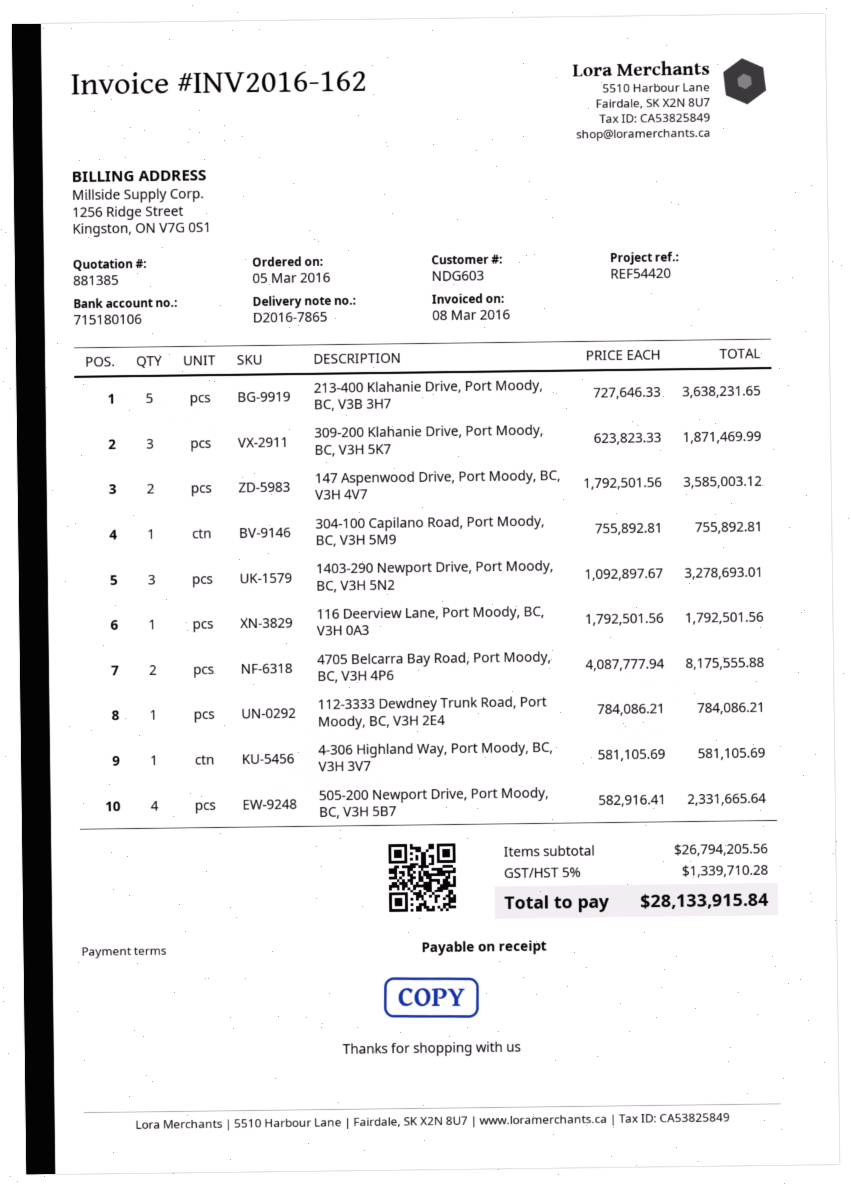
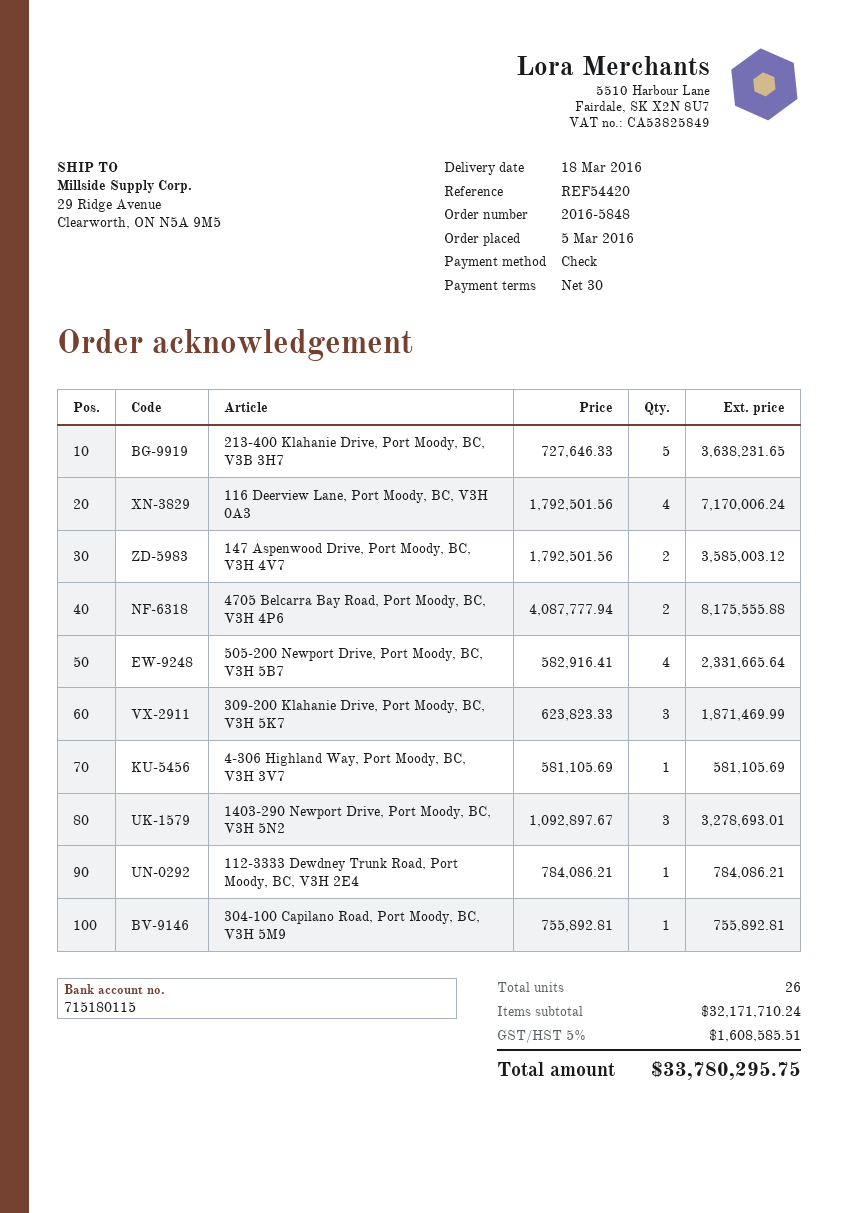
payment terms: on receipt -> 30 days
bank account: 715180106 -> 715180115
116 Deerview Lane, Port Moody, BC, V3H 0A3: 1 x 1792501.56 = 1792501.56 -> 4 x 1792501.56 = 7170006.24
subtotal: 26794205.56 -> 32171710.24
tax: 5% = 1339710.28 -> 5% = 1608585.51
total: 28133915.84 -> 33780295.75

